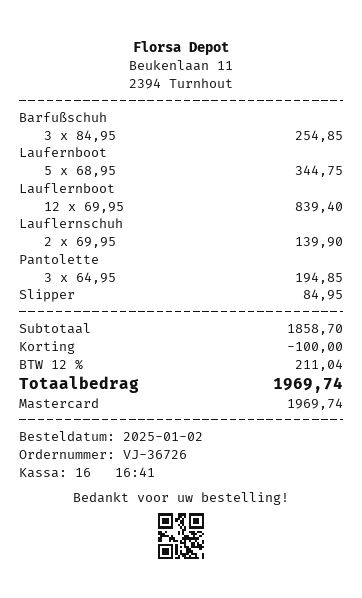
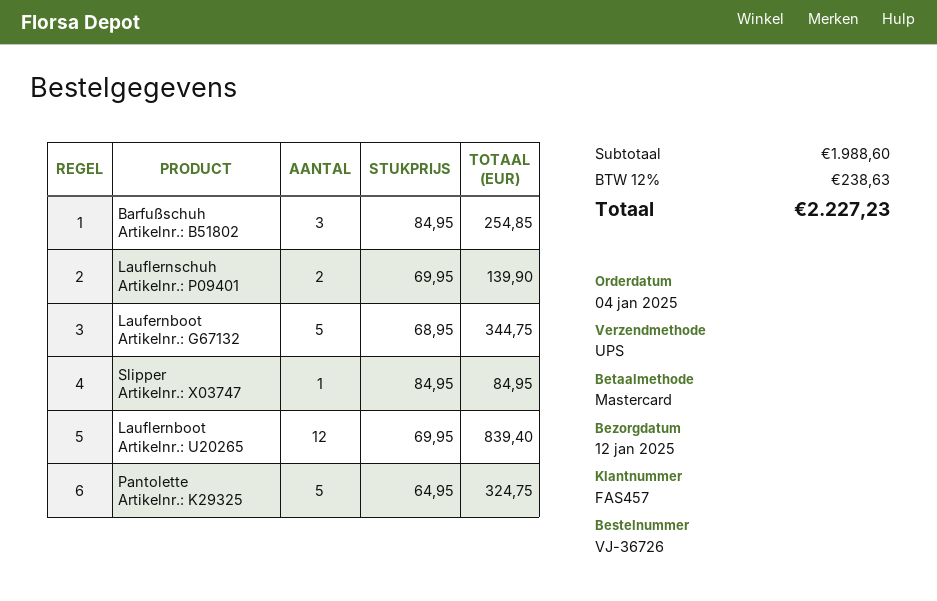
order date: 2025-01-02 -> 2025-01-04
Pantolette: 3 x 64.95 = 194.85 -> 5 x 64.95 = 324.75
subtotal: 1858.70 -> 1988.60
discount: 100.00 -> none
tax: 12% = 211.04 -> 12% = 238.63
total: 1969.74 -> 2227.23

